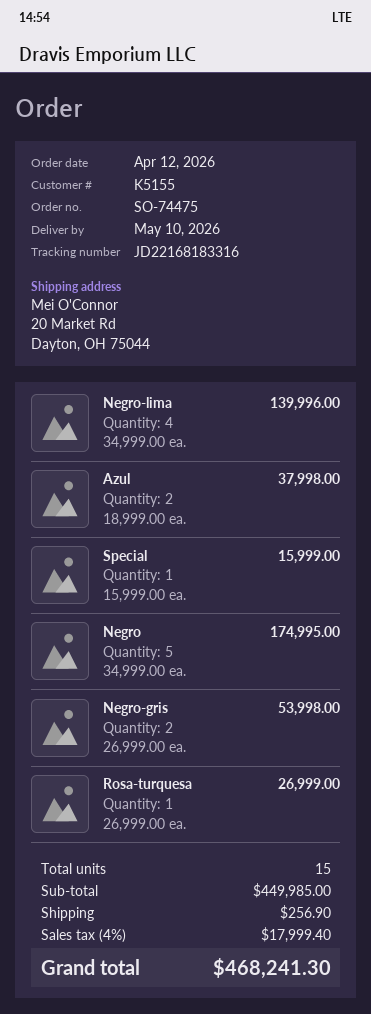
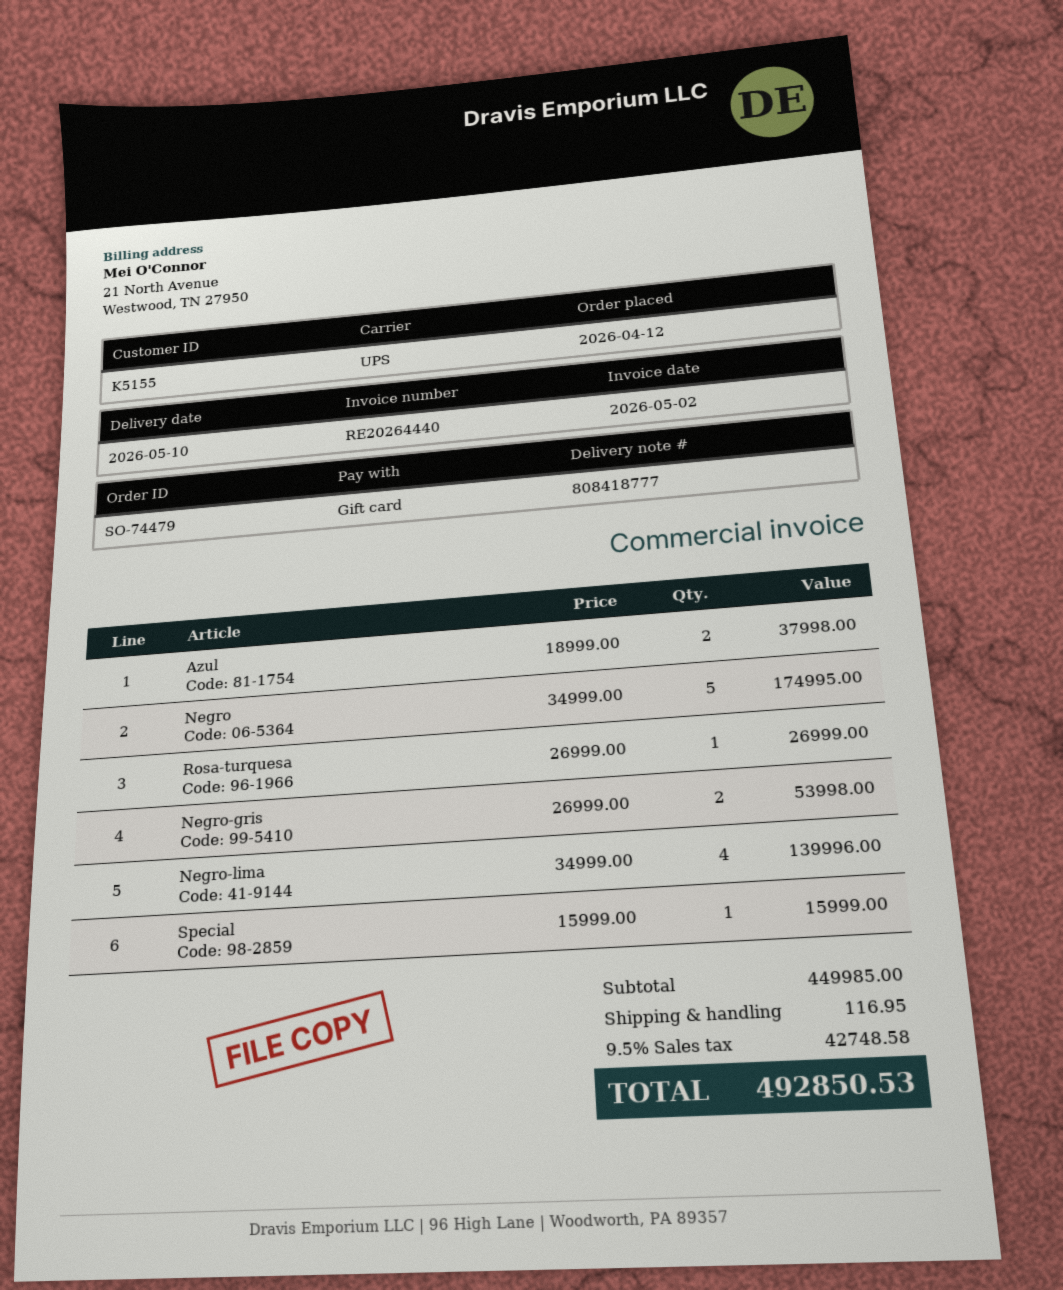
order number: SO-74475 -> SO-74479
shipping: 256.90 -> 116.95
tax: 4% = 17999.40 -> 9.5% = 42748.58
total: 468241.30 -> 492850.53

